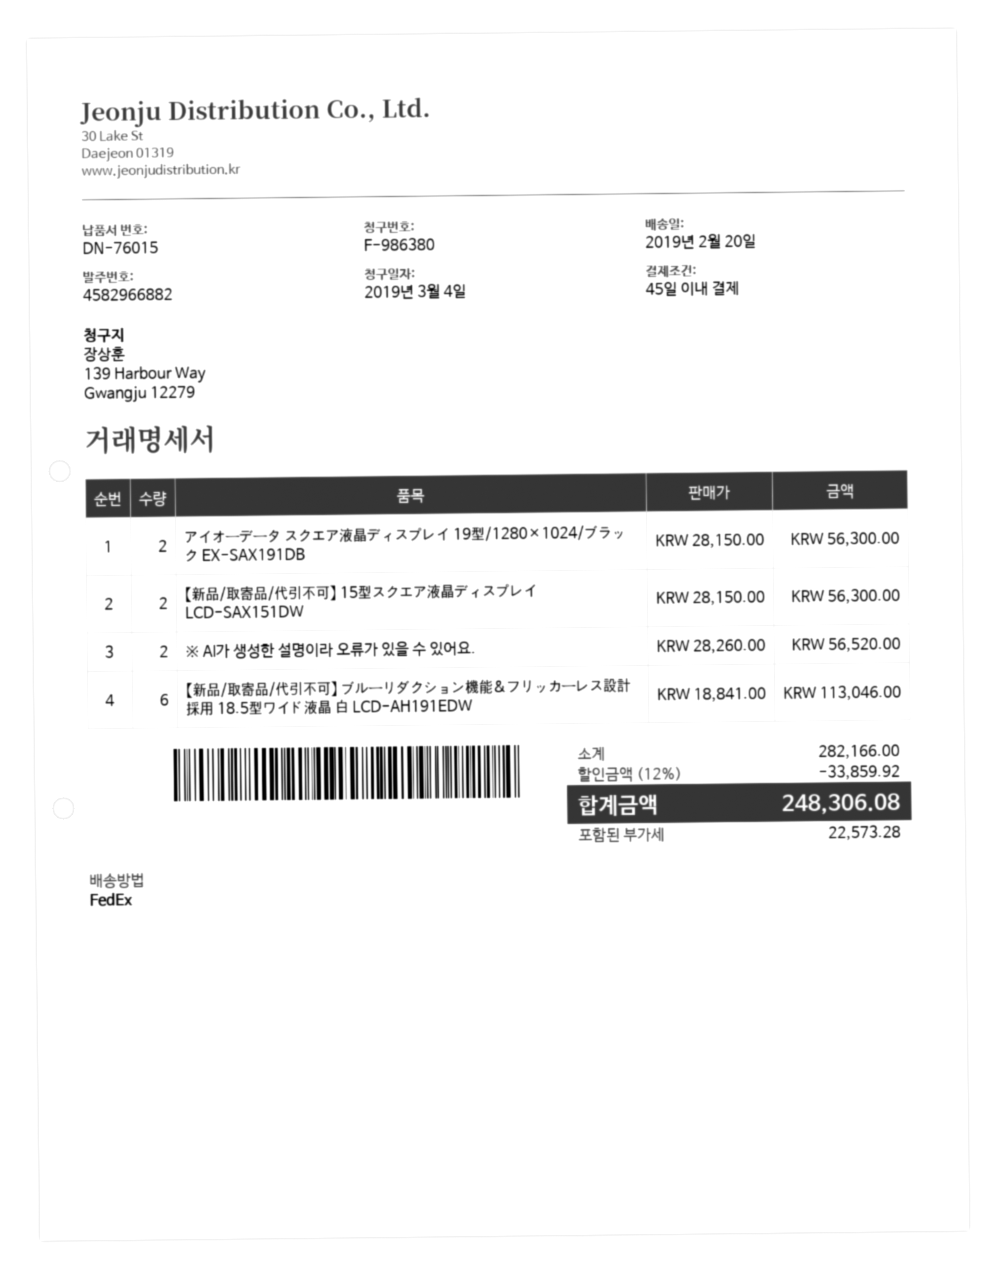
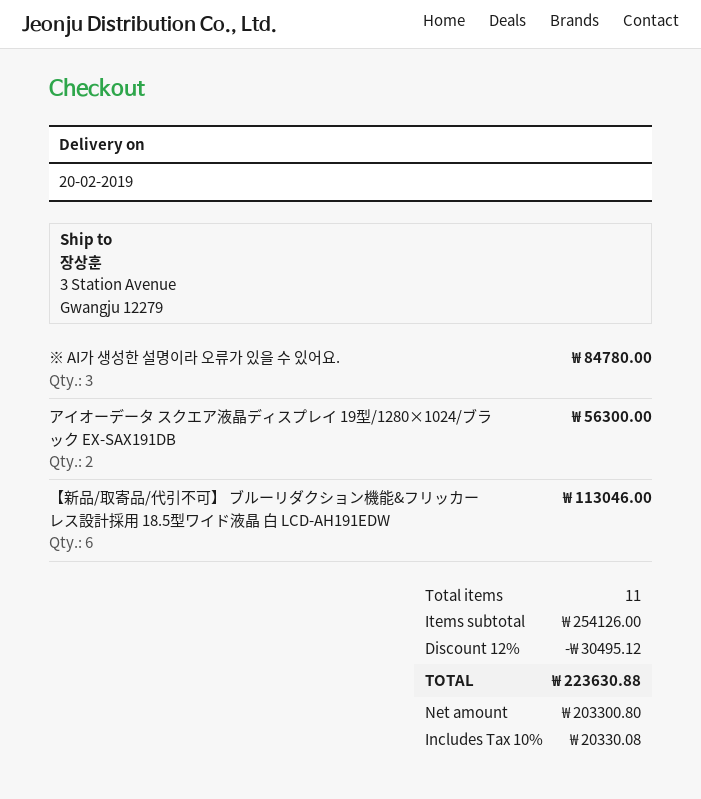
【新品/取寄品/代引不可】 15型スクエア液晶ディスプレイ LCD-SAX151DW: 2 for 56300.00 -> none
※ AI가 생성한 설명이라 오류가 있을 수 있어요.: 2 for 56520.00 -> 3 for 84780.00
subtotal: 282166.00 -> 254126.00
discount: 12% = 33859.92 -> 12% = 30495.12
tax: 22573.28 -> 20330.08
total: 248306.08 -> 223630.88

